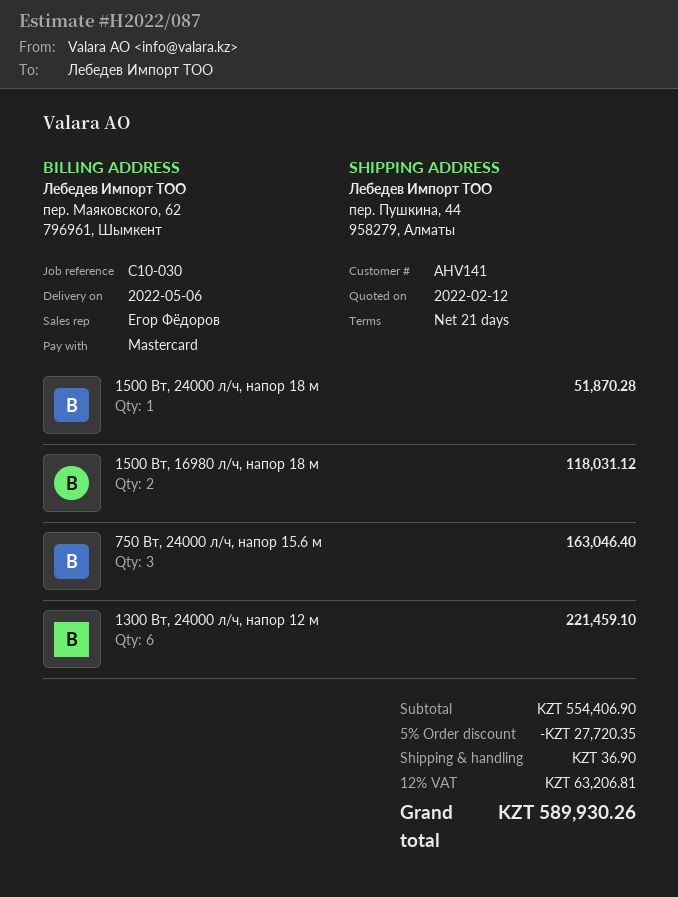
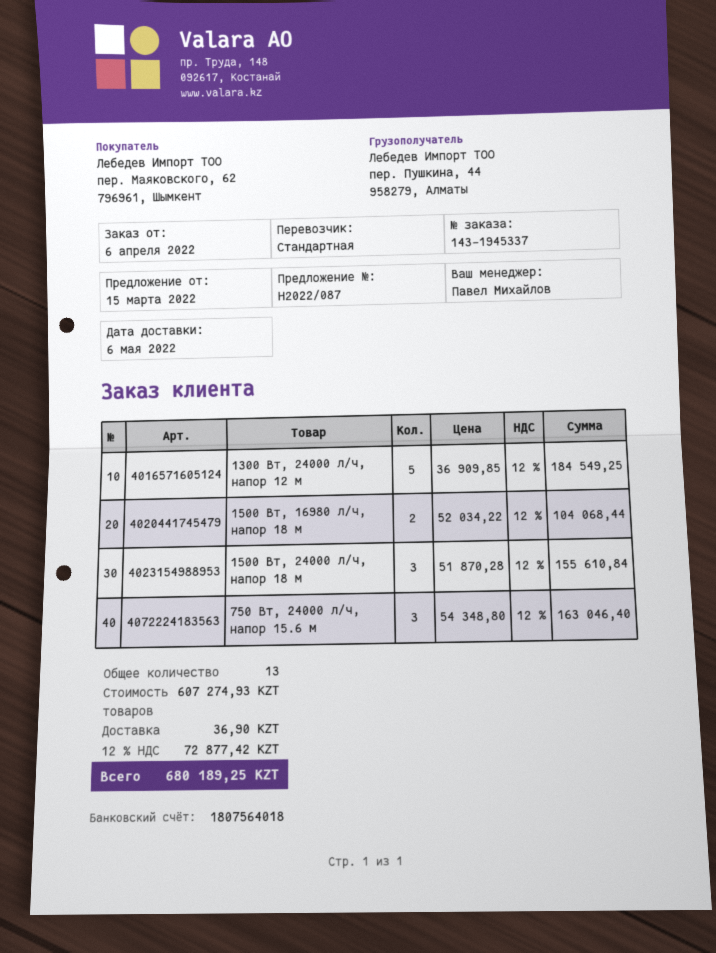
quote date: 2022-02-12 -> 2022-03-15
sales rep: Егор Фёдоров -> Павел Михайлов
1500 Вт, 24000 л/ч, напор 18 м: 1 for 51870.28 -> 3 for 155610.84
1500 Вт, 16980 л/ч, напор 18 м: 2 for 118031.12 -> 2 for 104068.44
1300 Вт, 24000 л/ч, напор 12 м: 6 for 221459.10 -> 5 for 184549.25
subtotal: 554406.90 -> 607274.93
discount: 5% = 27720.35 -> none
tax: 12% = 63206.81 -> 12% = 72877.42
total: 589930.26 -> 680189.25

